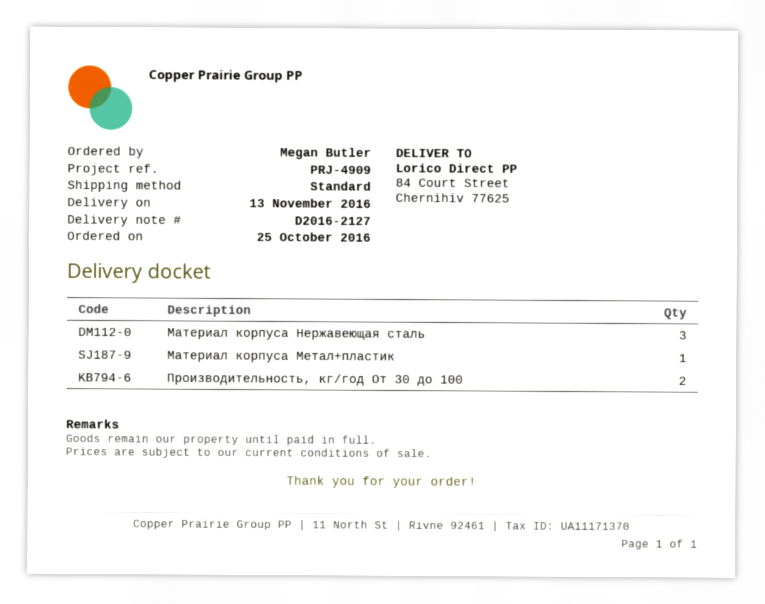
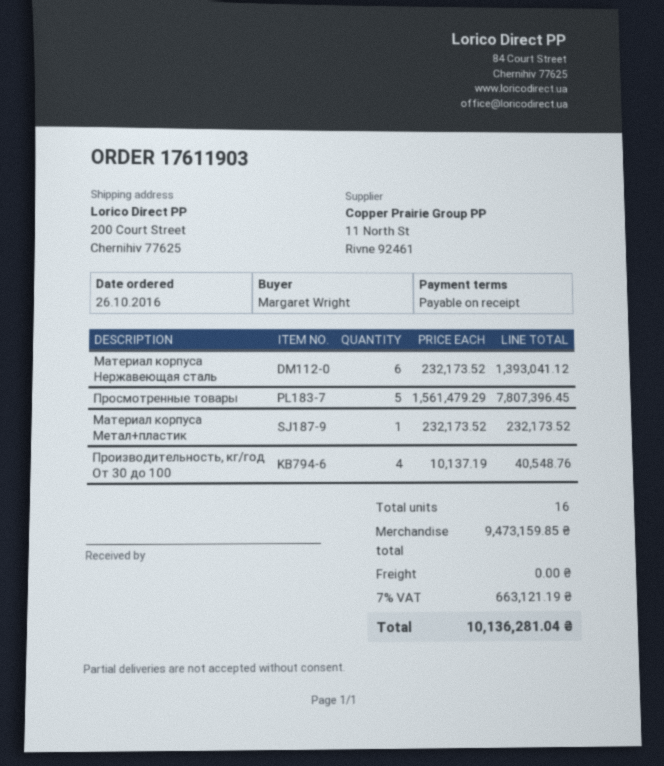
order date: 2016-10-25 -> 2016-10-26
ordered by: Megan Butler -> Margaret Wright
ship to: 84 Court Street, Chernihiv 77625 -> 200 Court Street, Chernihiv 77625
Материал корпуса Нержавеющая сталь: 3 -> 6
Производительность, кг/год От 30 до 100: 2 -> 4
Просмотренные товары: none -> 5

